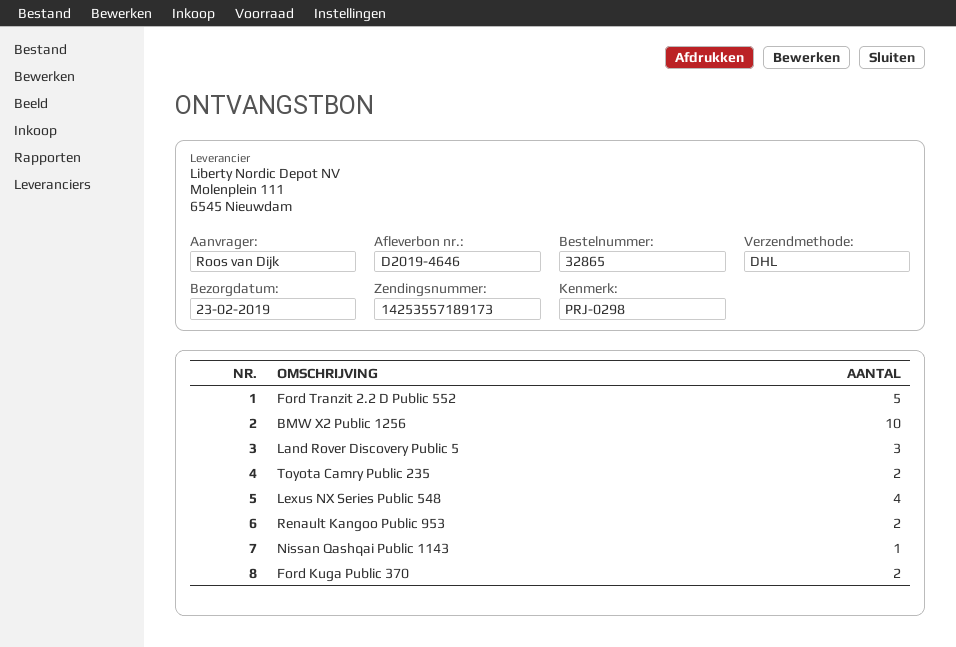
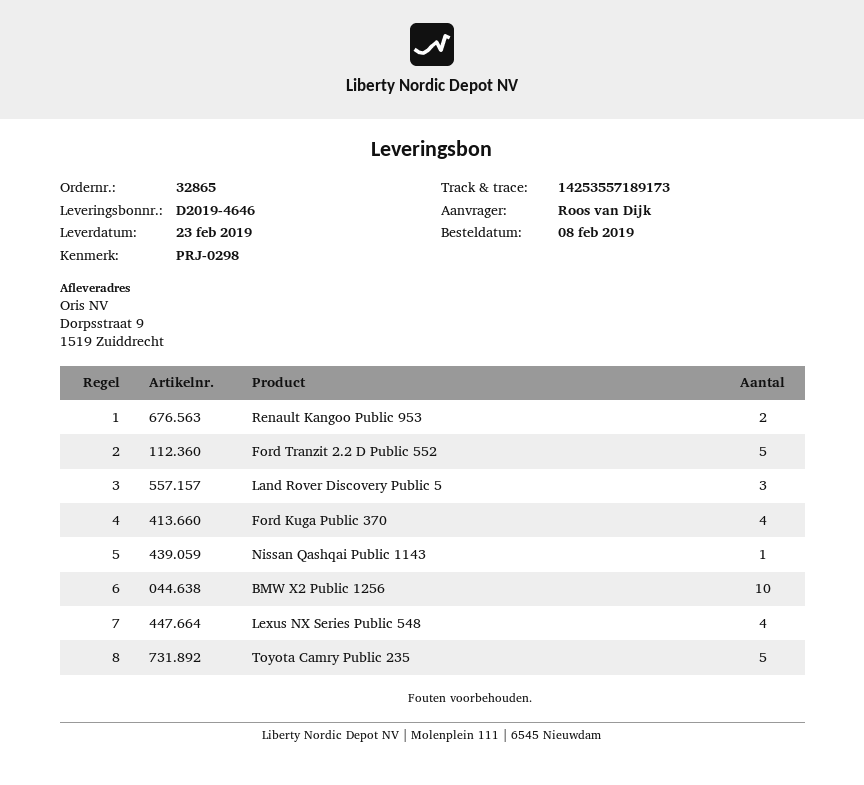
Toyota Camry Public 235: 2 -> 5
Ford Kuga Public 370: 2 -> 4

